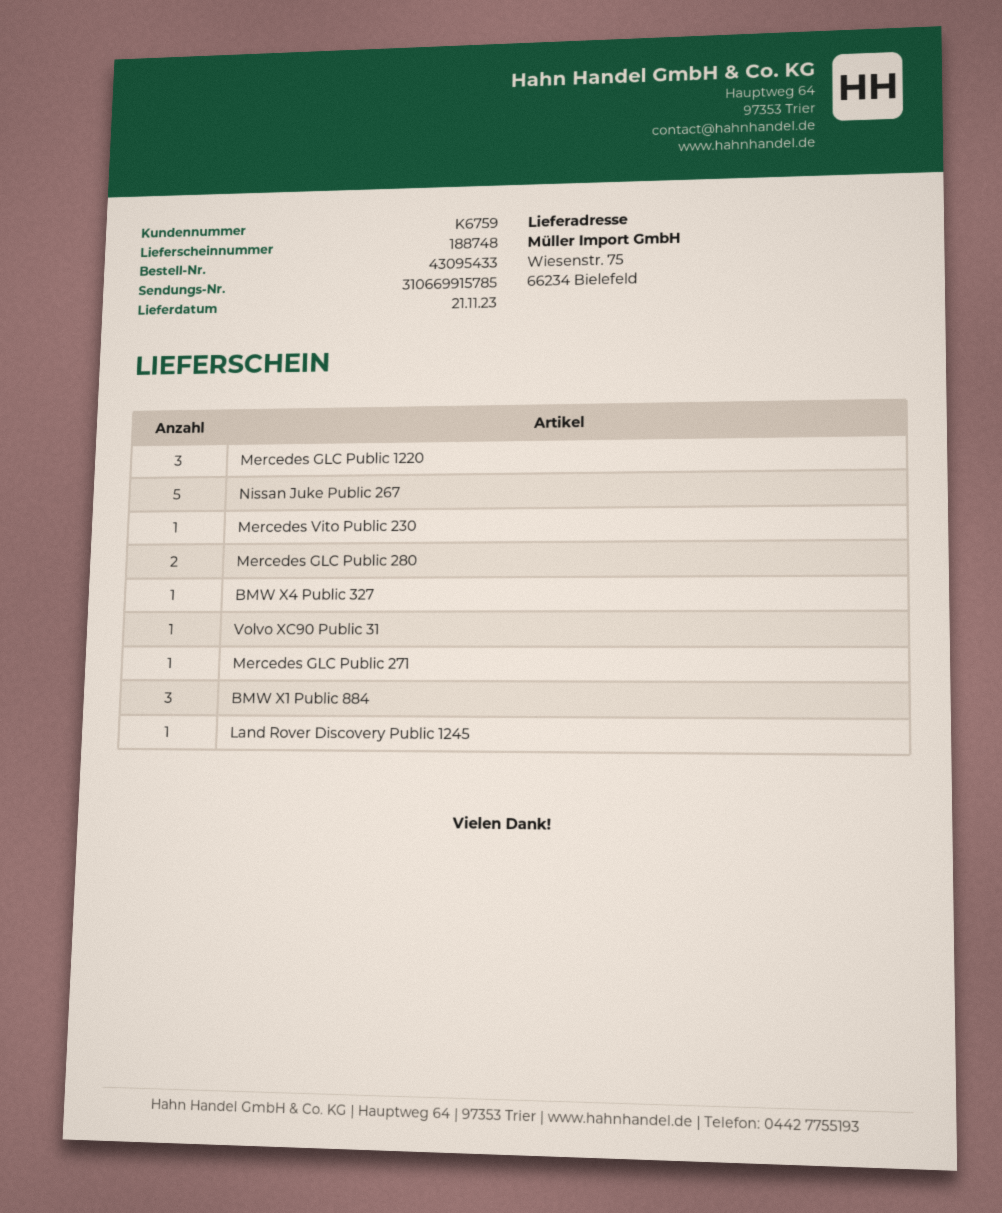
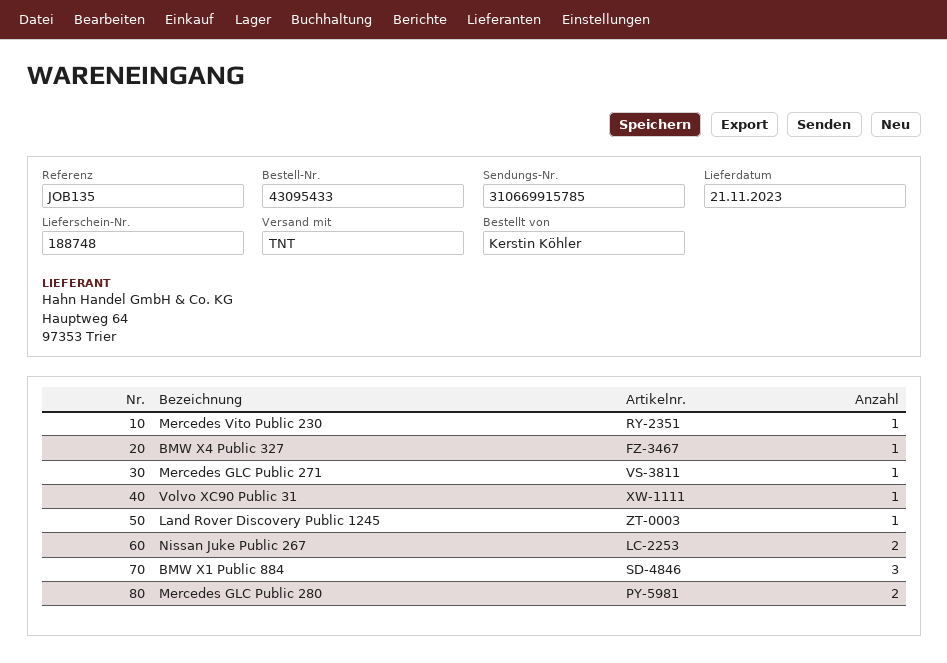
Mercedes GLC Public 1220: 3 -> none
Nissan Juke Public 267: 5 -> 2

